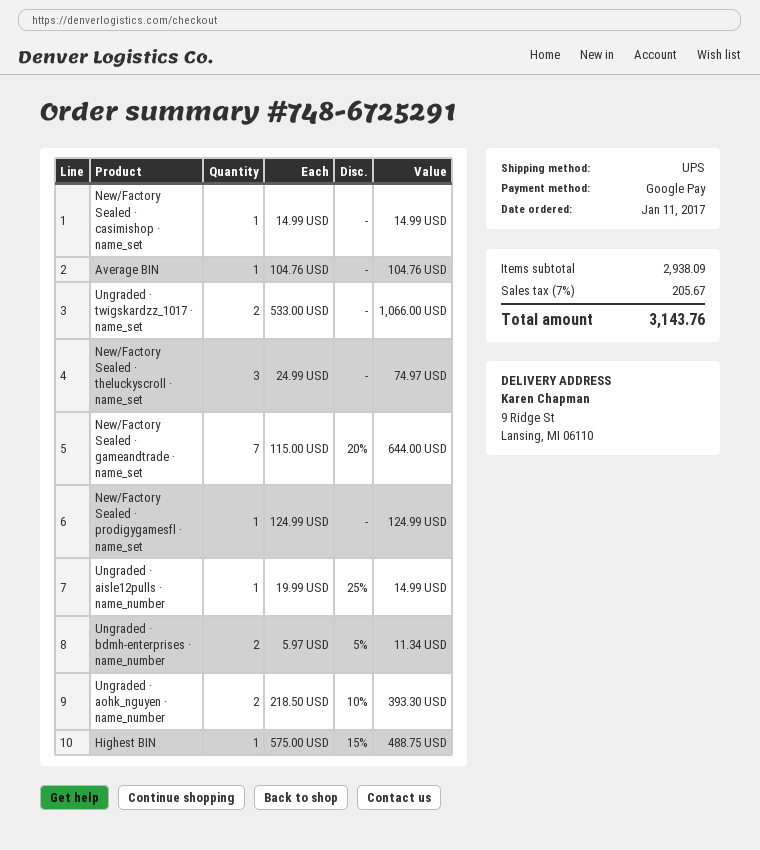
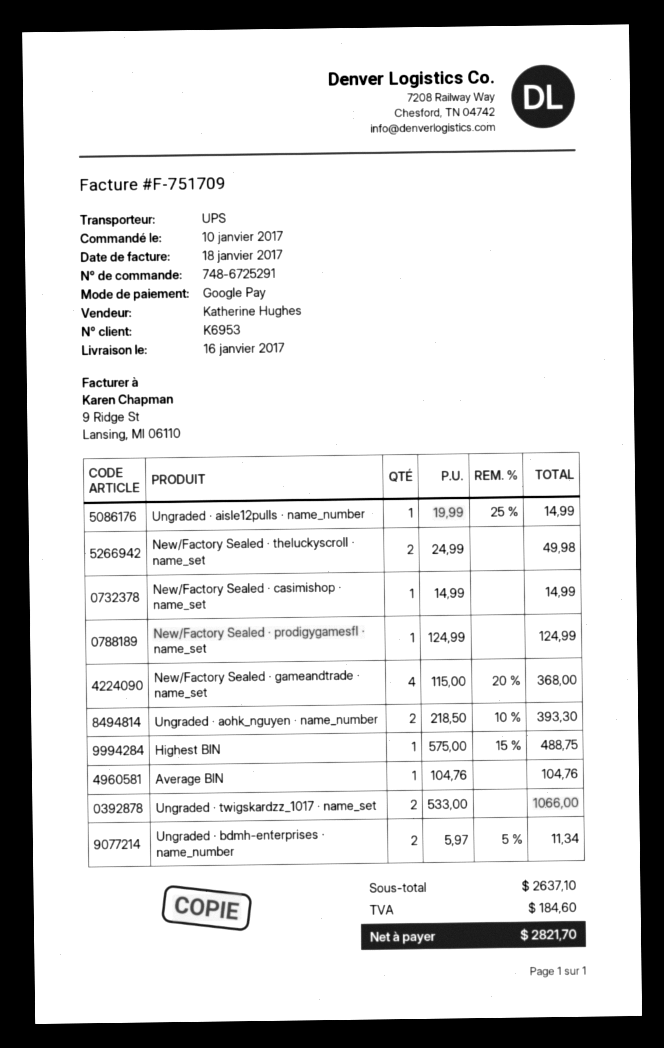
order date: 2017-01-11 -> 2017-01-10
New/Factory Sealed · theluckyscroll · name_set: 3 x 24.99 = 74.97 -> 2 x 24.99 = 49.98
New/Factory Sealed · gameandtrade · name_set: 7 x 115.00 - 20% = 644.00 -> 4 x 115.00 - 20% = 368.00
subtotal: 2938.09 -> 2637.10
tax: 205.67 -> 184.60
total: 3143.76 -> 2821.70

